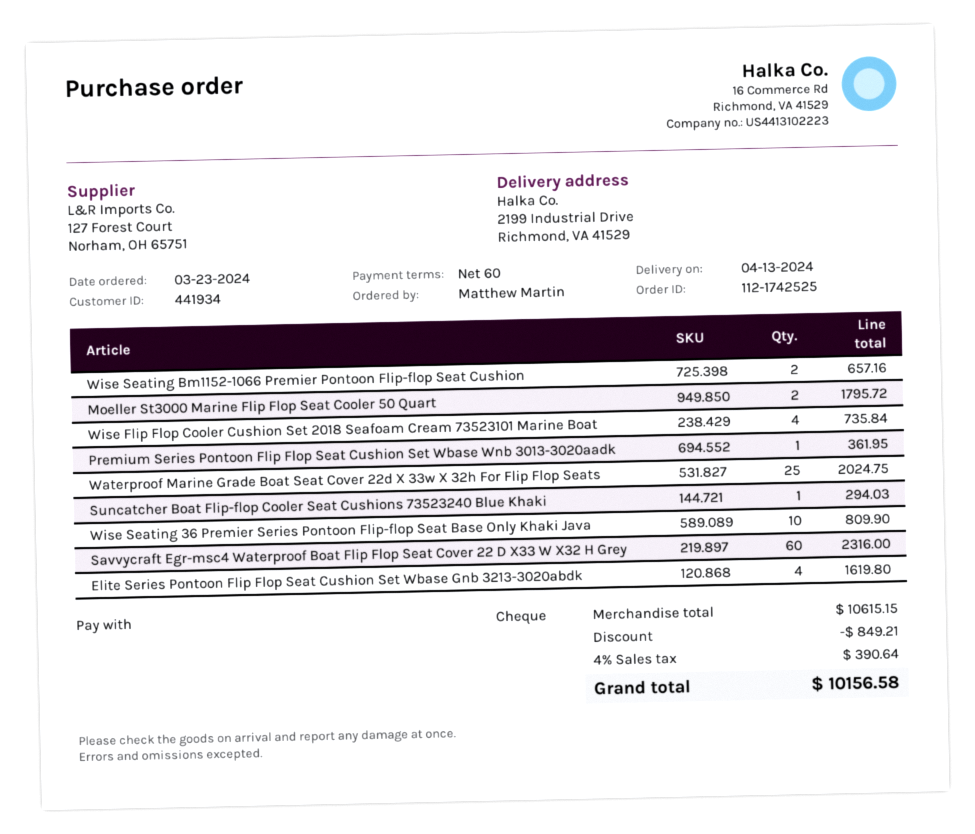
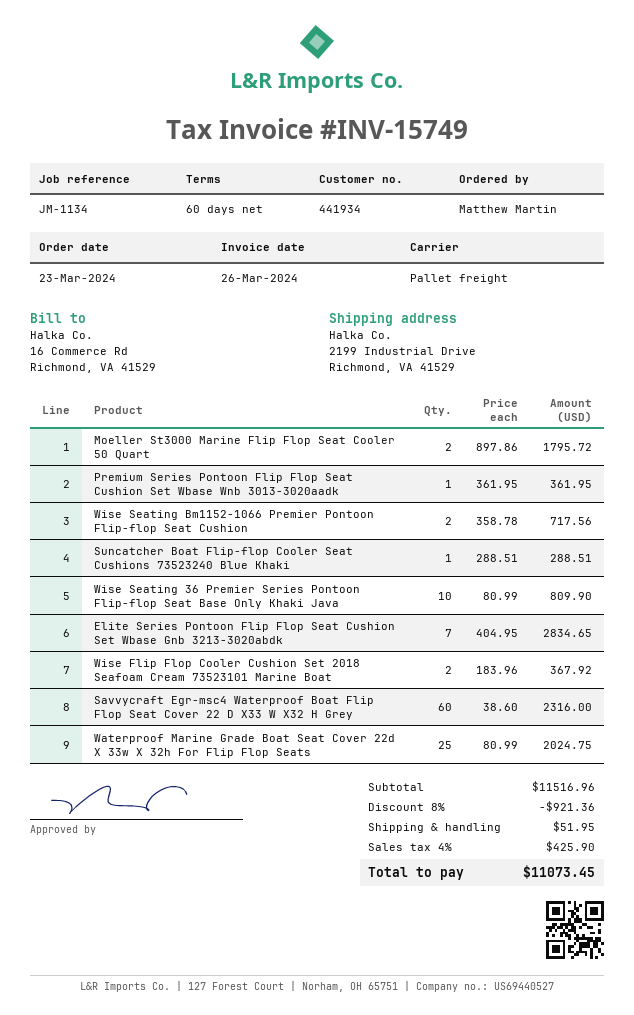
Wise Seating Bm1152-1066 Premier Pontoon Flip-flop Seat Cushion: 2 for 657.16 -> 2 for 717.56
Wise Flip Flop Cooler Cushion Set 2018 Seafoam Cream 73523101 Marine Boat: 4 for 735.84 -> 2 for 367.92
Suncatcher Boat Flip-flop Cooler Seat Cushions 73523240 Blue Khaki: 1 for 294.03 -> 1 for 288.51
Elite Series Pontoon Flip Flop Seat Cushion Set Wbase Gnb 3213-3020abdk: 4 for 1619.80 -> 7 for 2834.65
subtotal: 10615.15 -> 11516.96
discount: 849.21 -> 921.36
shipping: none -> 51.95
tax: 4% = 390.64 -> 4% = 425.90
total: 10156.58 -> 11073.45

